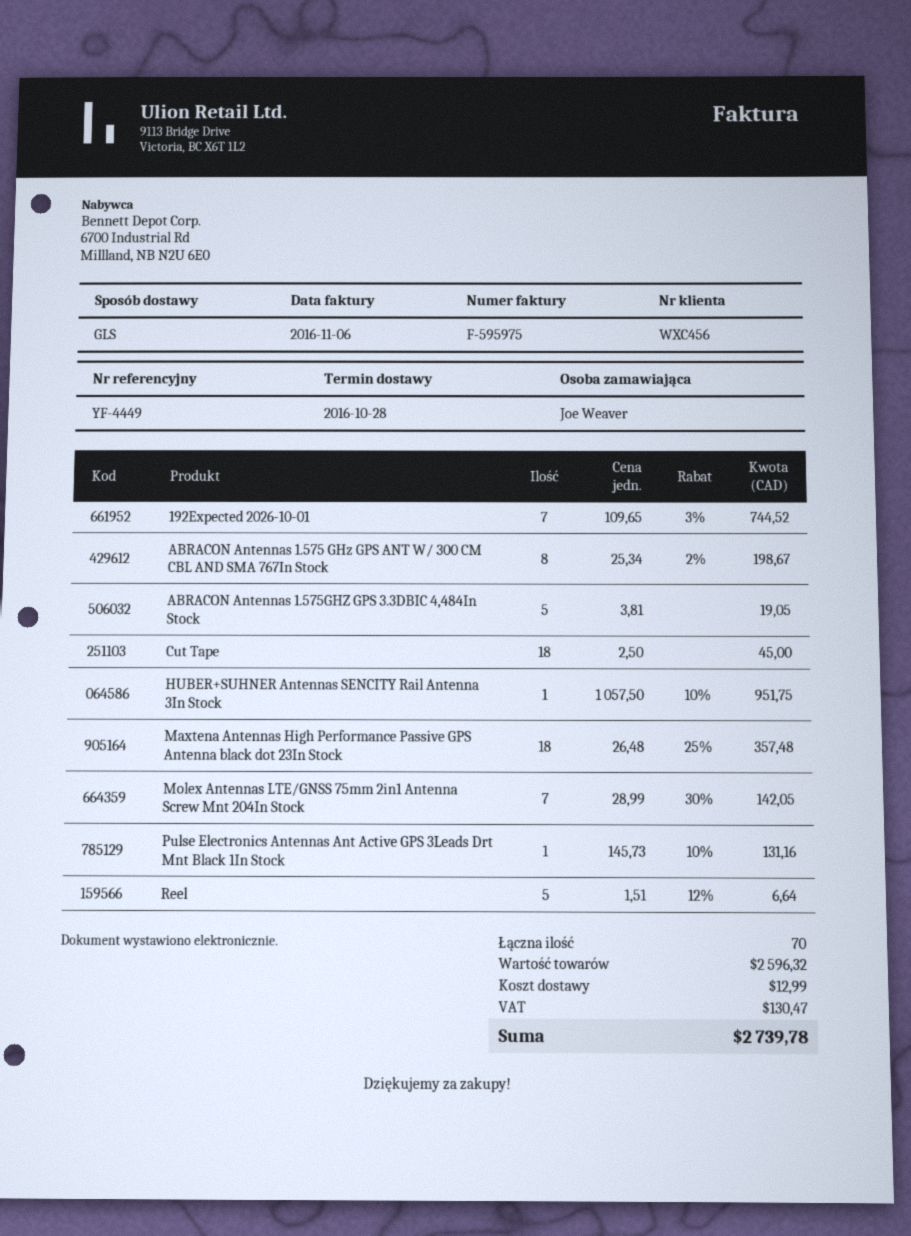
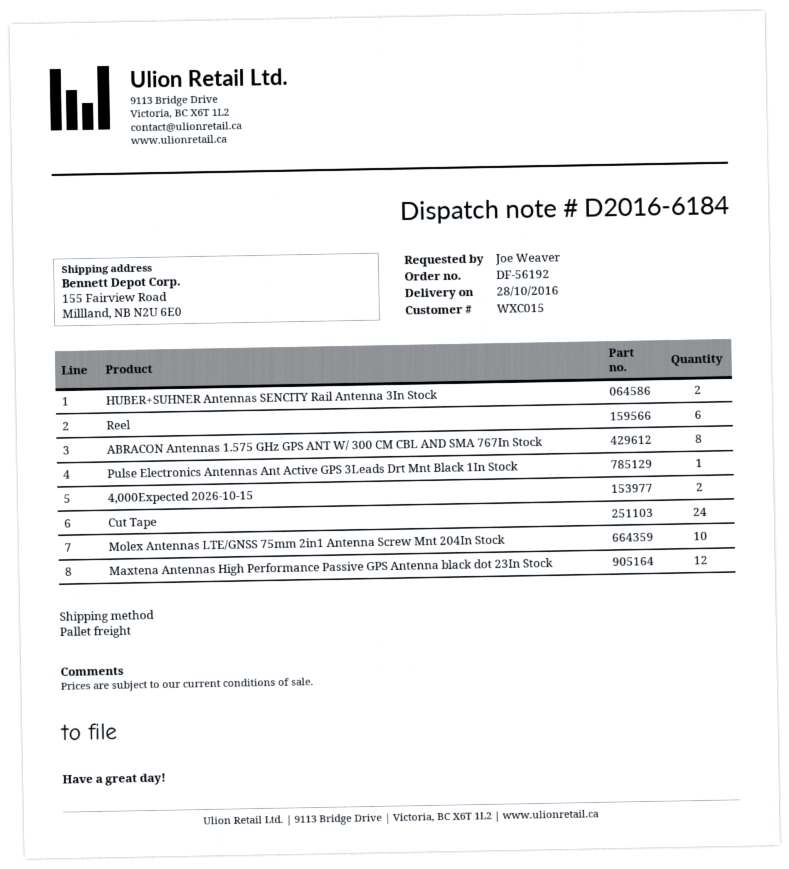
customer number: WXC456 -> WXC015
shipping method: GLS -> pallet freight
192Expected 2026-10-01: 7 -> none
ABRACON Antennas 1.575GHZ GPS 3.3DBIC 4,484In Stock: 5 -> none
Cut Tape: 18 -> 24
HUBER+SUHNER Antennas SENCITY Rail Antenna 3In Stock: 1 -> 2
Maxtena Antennas High Performance Passive GPS Antenna black dot 23In Stock: 18 -> 12
Molex Antennas LTE/GNSS 75mm 2in1 Antenna Screw Mnt 204In Stock: 7 -> 10
Reel: 5 -> 6
4,000Expected 2026-10-15: none -> 2

